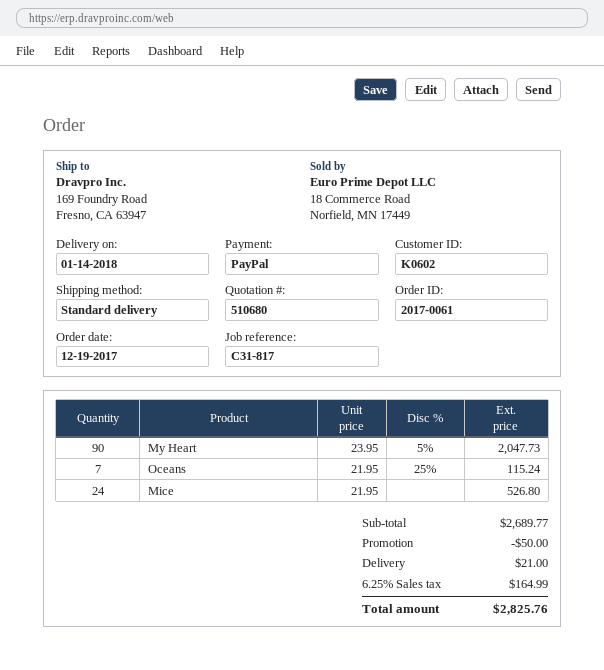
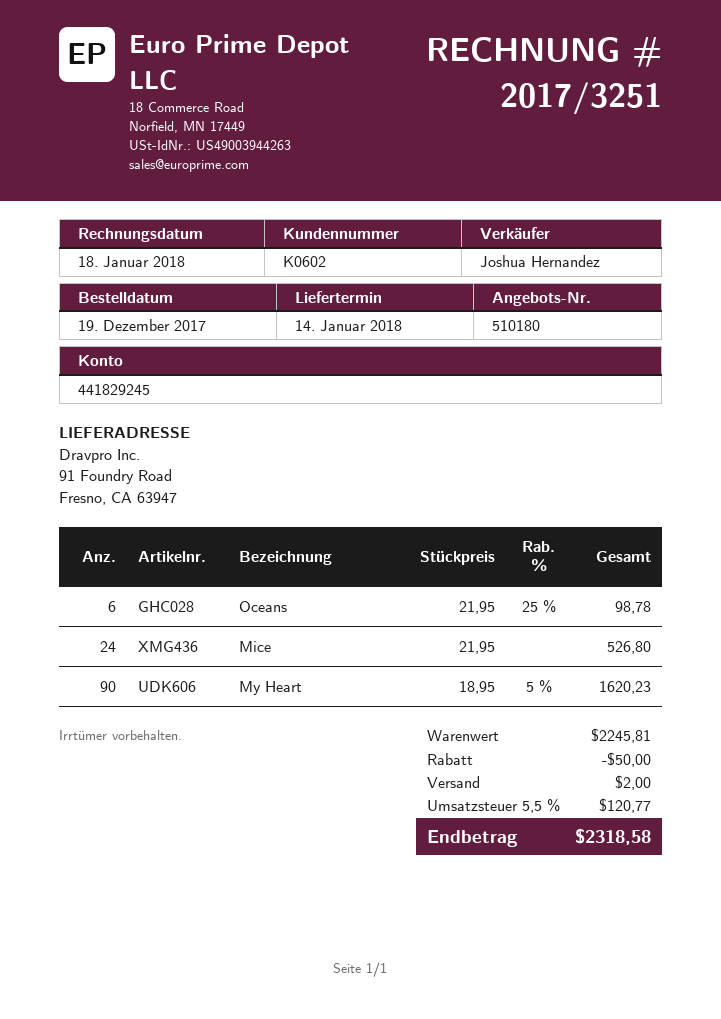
quote number: 510680 -> 510180
ship to: 169 Foundry Road, Fresno, CA 63947 -> 91 Foundry Road, Fresno, CA 63947
My Heart: 90 x 23.95 - 5% = 2047.73 -> 90 x 18.95 - 5% = 1620.23
Oceans: 7 x 21.95 - 25% = 115.24 -> 6 x 21.95 - 25% = 98.78
subtotal: 2689.77 -> 2245.81
shipping: 21.00 -> 2.00
tax: 6.25% = 164.99 -> 5.5% = 120.77
total: 2825.76 -> 2318.58

